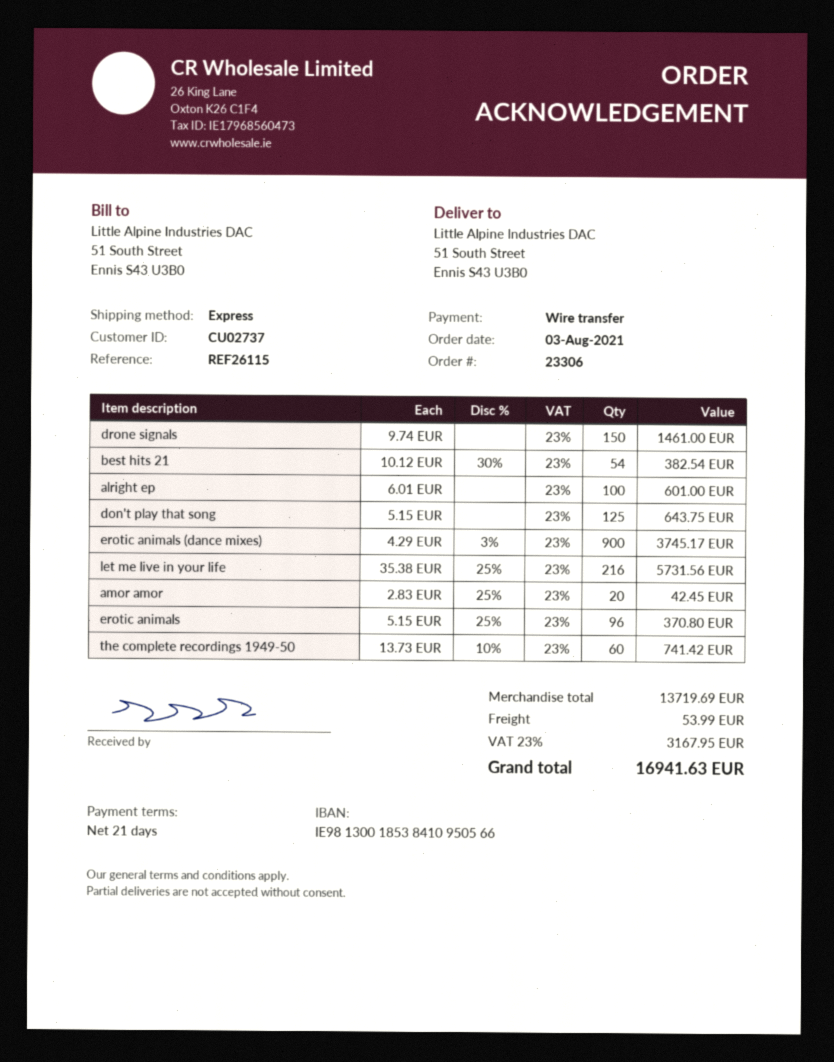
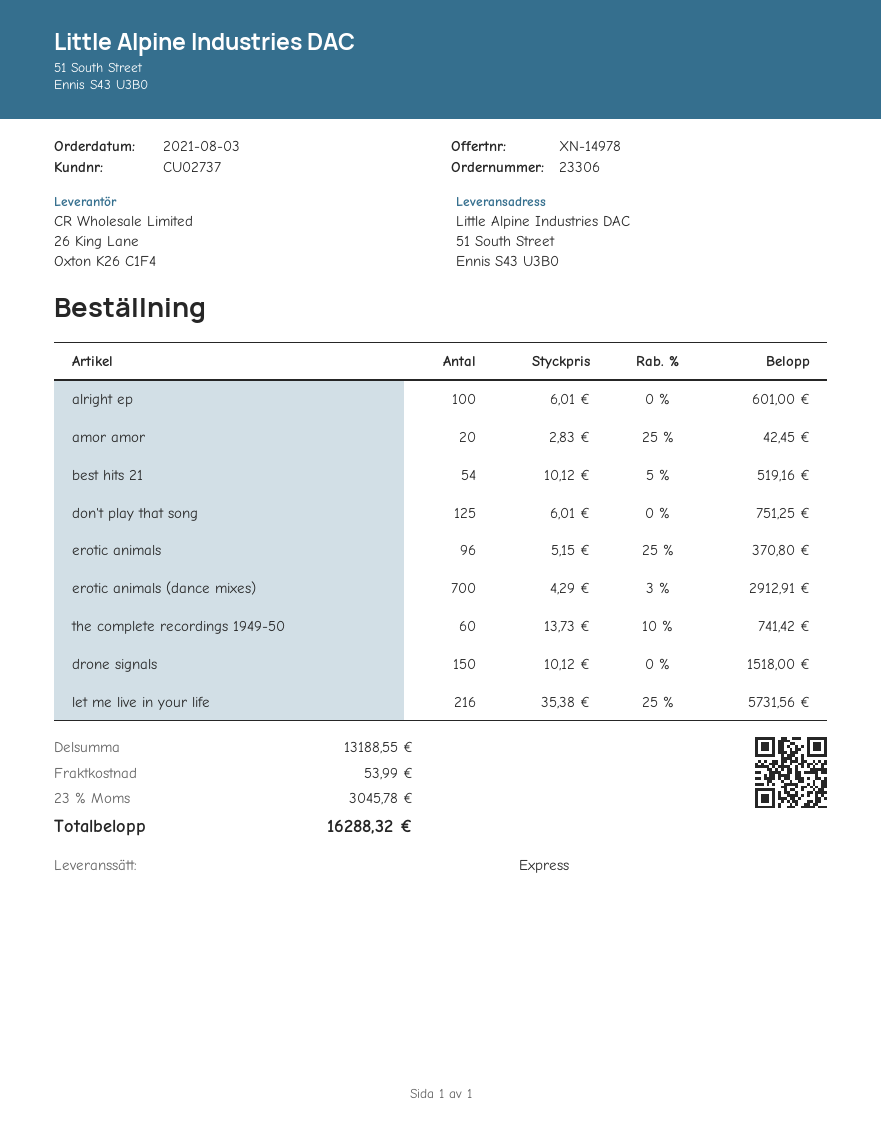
drone signals: 150 x 9.74 = 1461.00 -> 150 x 10.12 = 1518.00
best hits 21: 54 x 10.12 - 30% = 382.54 -> 54 x 10.12 - 5% = 519.16
don't play that song: 125 x 5.15 = 643.75 -> 125 x 6.01 = 751.25
erotic animals (dance mixes): 900 x 4.29 - 3% = 3745.17 -> 700 x 4.29 - 3% = 2912.91
subtotal: 13719.69 -> 13188.55
tax: 23% = 3167.95 -> 23% = 3045.78
total: 16941.63 -> 16288.32

